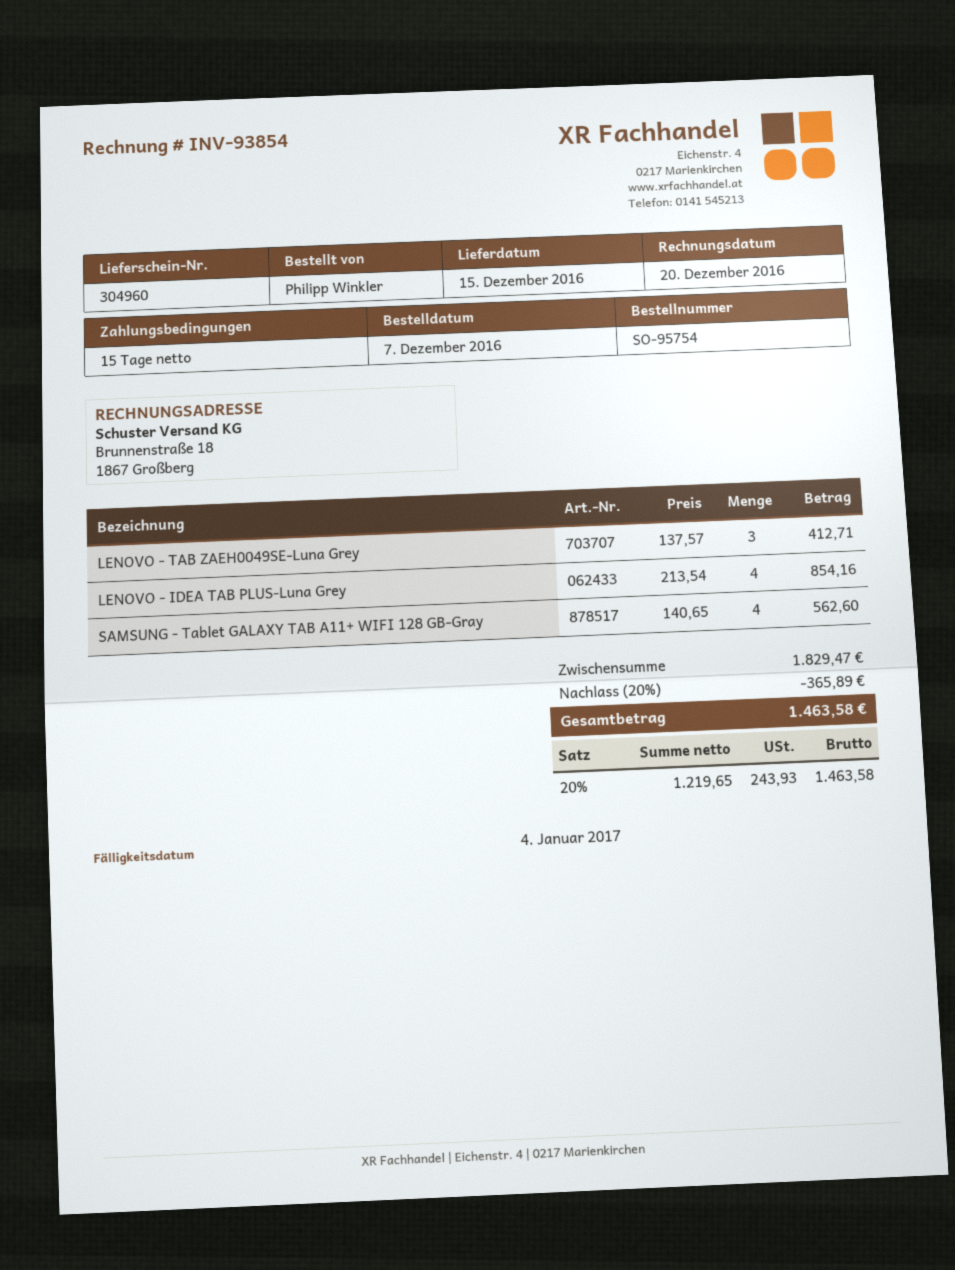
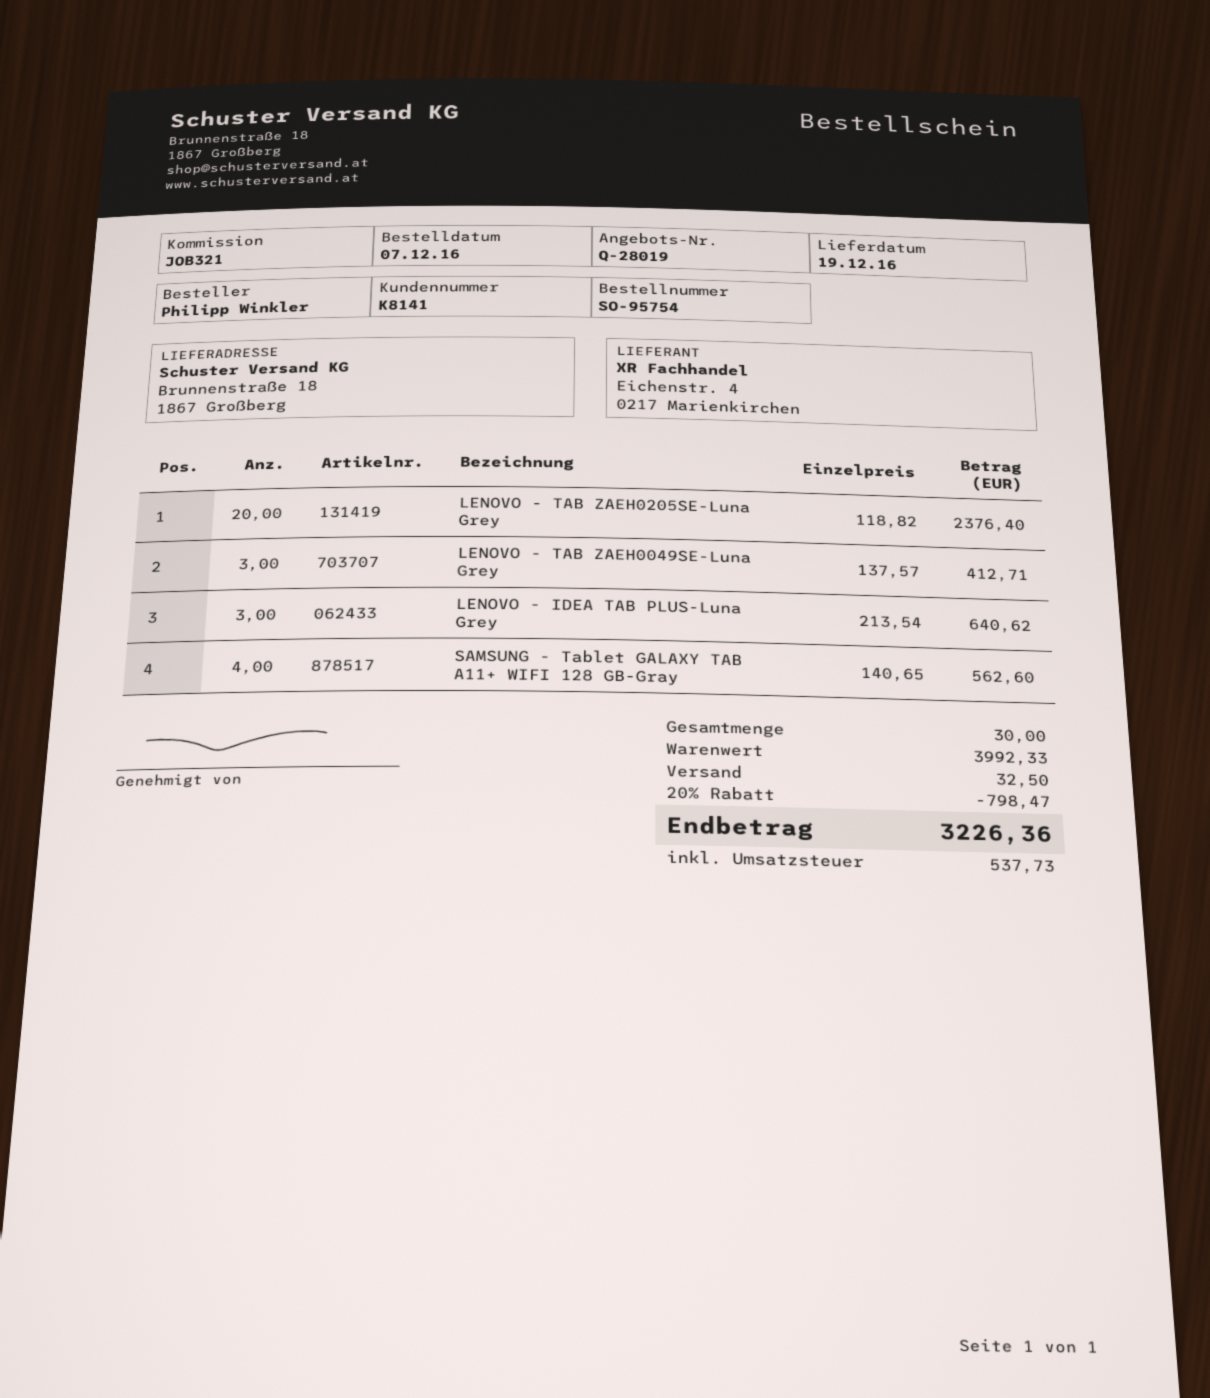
delivery date: 2016-12-15 -> 2016-12-19
LENOVO - IDEA TAB PLUS-Luna Grey: 4 x 213.54 = 854.16 -> 3 x 213.54 = 640.62
LENOVO - TAB ZAEH0205SE-Luna Grey: none -> 20 x 118.82 = 2376.40
subtotal: 1829.47 -> 3992.33
discount: 20% = 365.89 -> 20% = 798.47
shipping: none -> 32.50
tax: 243.93 -> 537.73
total: 1463.58 -> 3226.36

